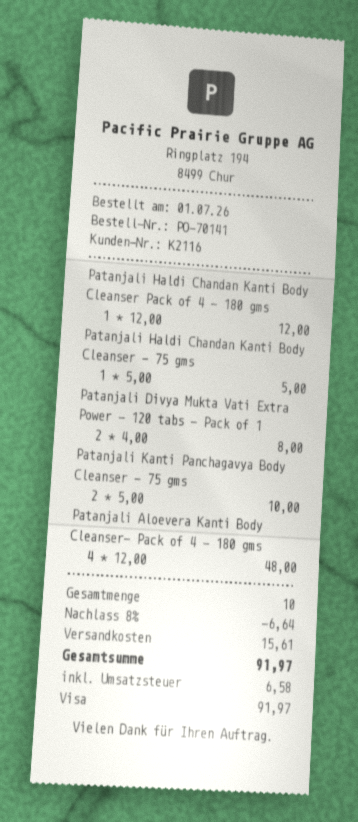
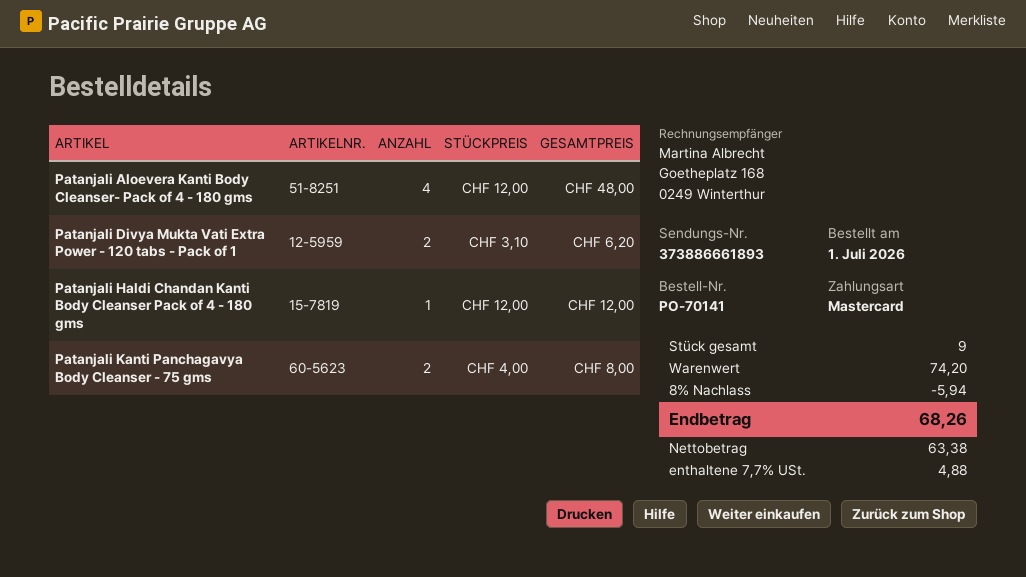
payment method: Visa -> Mastercard
Patanjali Haldi Chandan Kanti Body Cleanser - 75 gms: 1 x 5.00 = 5.00 -> none
Patanjali Divya Mukta Vati Extra Power - 120 tabs - Pack of 1: 2 x 4.00 = 8.00 -> 2 x 3.10 = 6.20
Patanjali Kanti Panchagavya Body Cleanser - 75 gms: 2 x 5.00 = 10.00 -> 2 x 4.00 = 8.00
total quantity: 10 -> 9
discount: 8% = 6.64 -> 8% = 5.94
shipping: 15.61 -> none
tax: 6.58 -> 4.88
total: 91.97 -> 68.26

